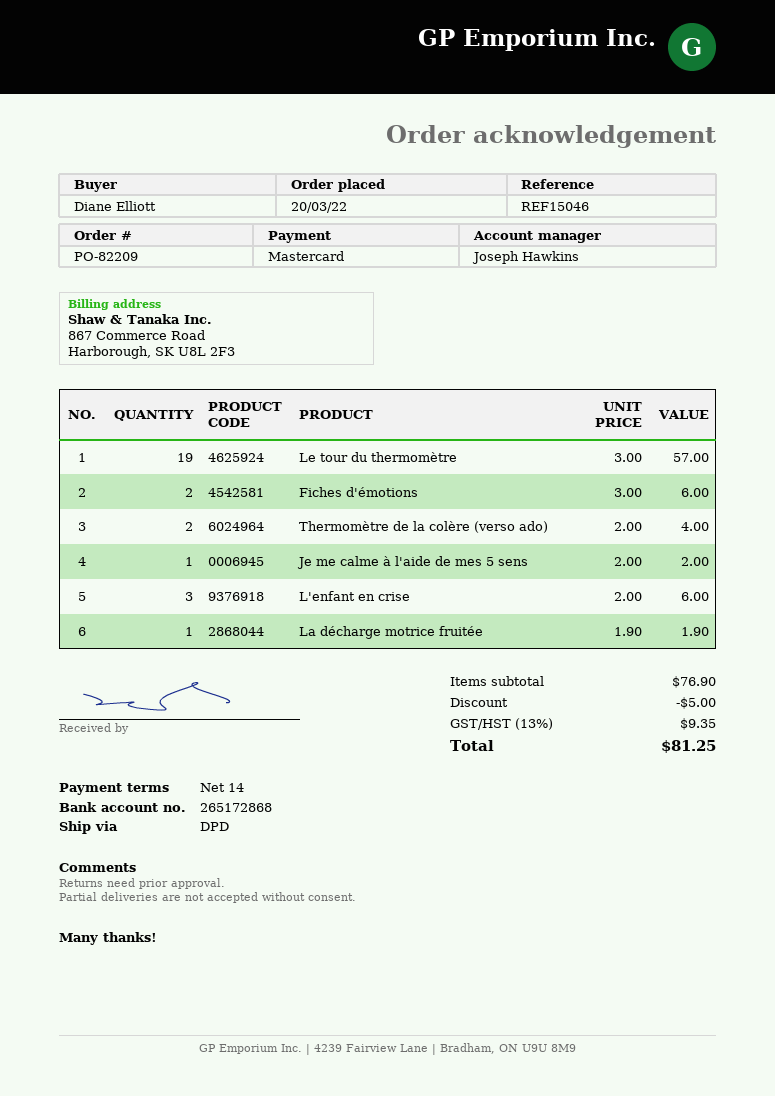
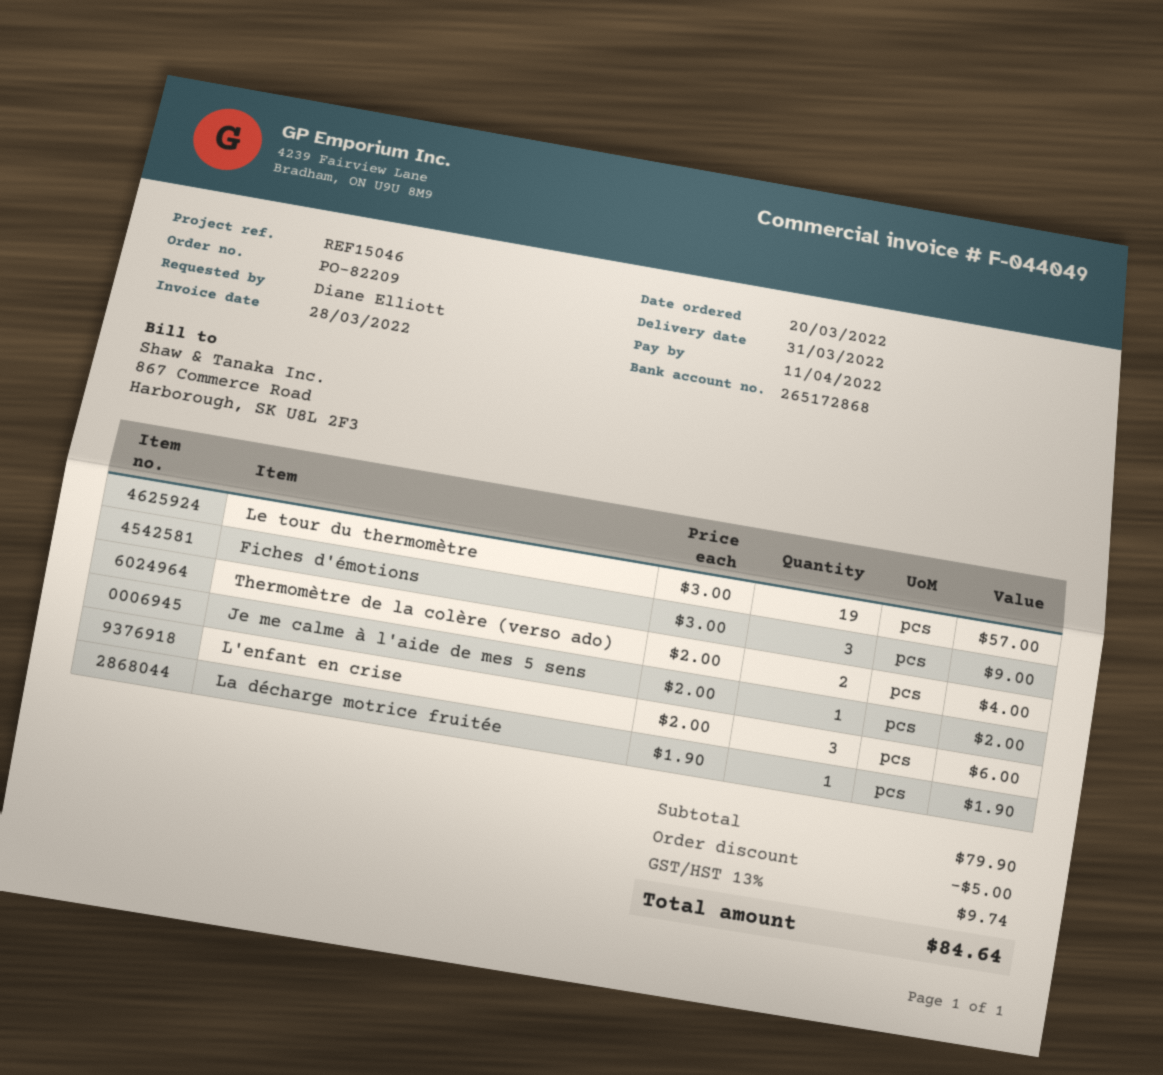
Fiches d'émotions: 2 x 3.00 = 6.00 -> 3 x 3.00 = 9.00
subtotal: 76.90 -> 79.90
tax: 13% = 9.35 -> 13% = 9.74
total: 81.25 -> 84.64

